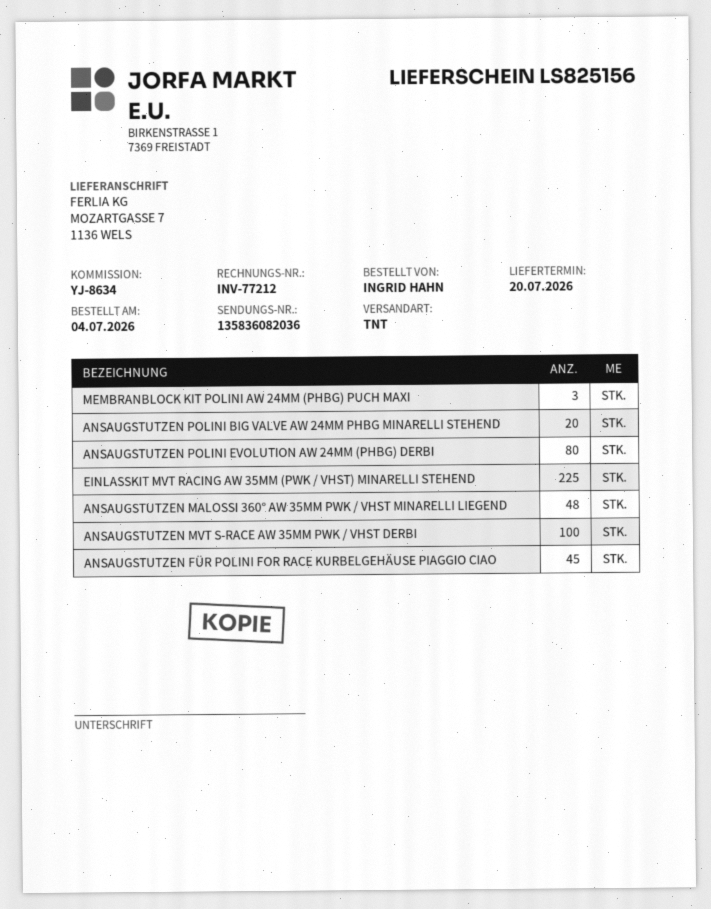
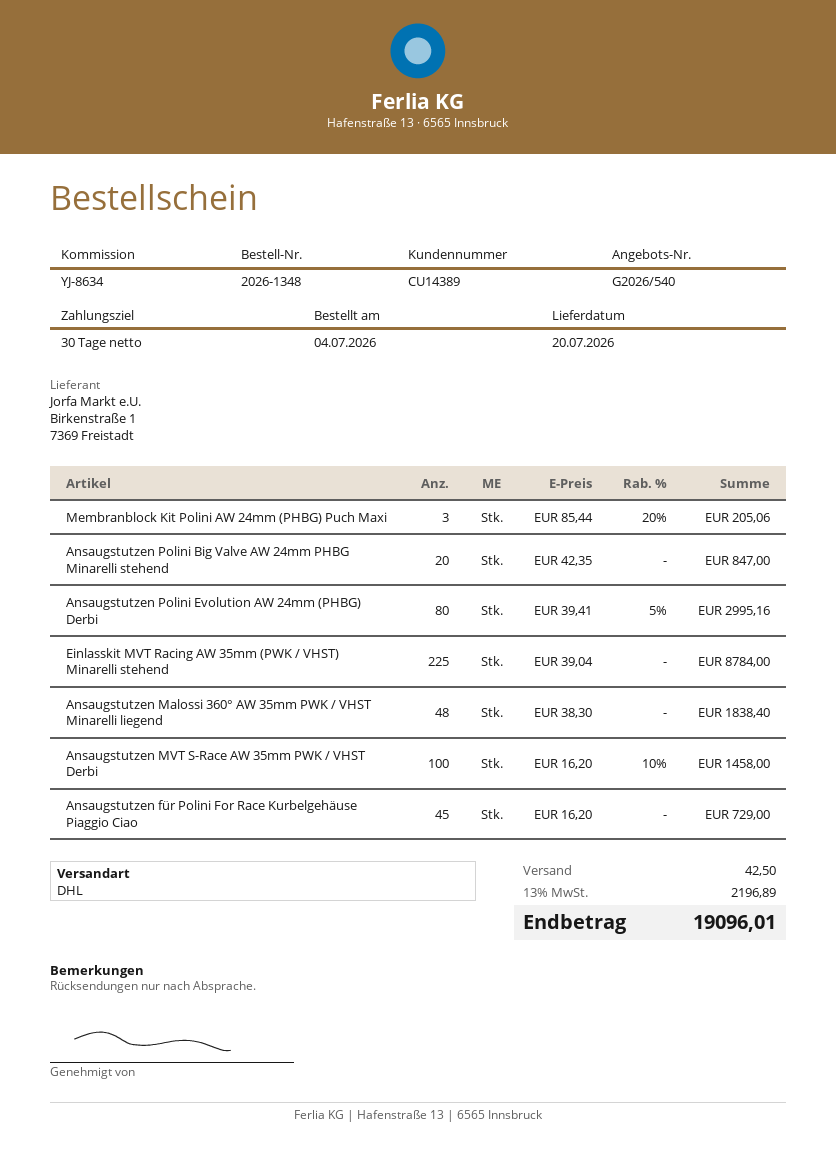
shipping method: TNT -> DHL

